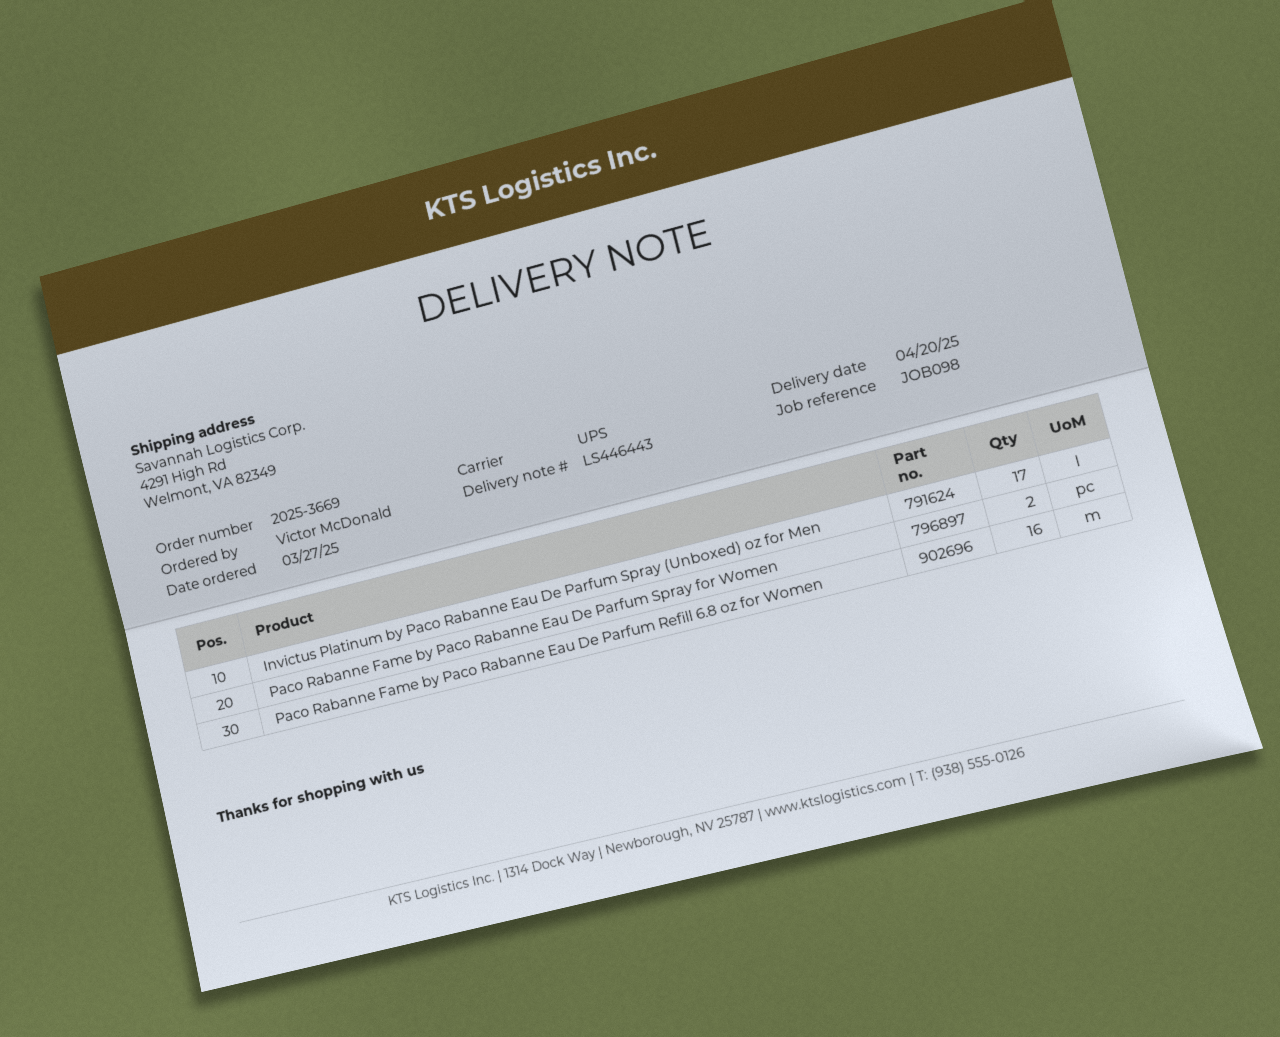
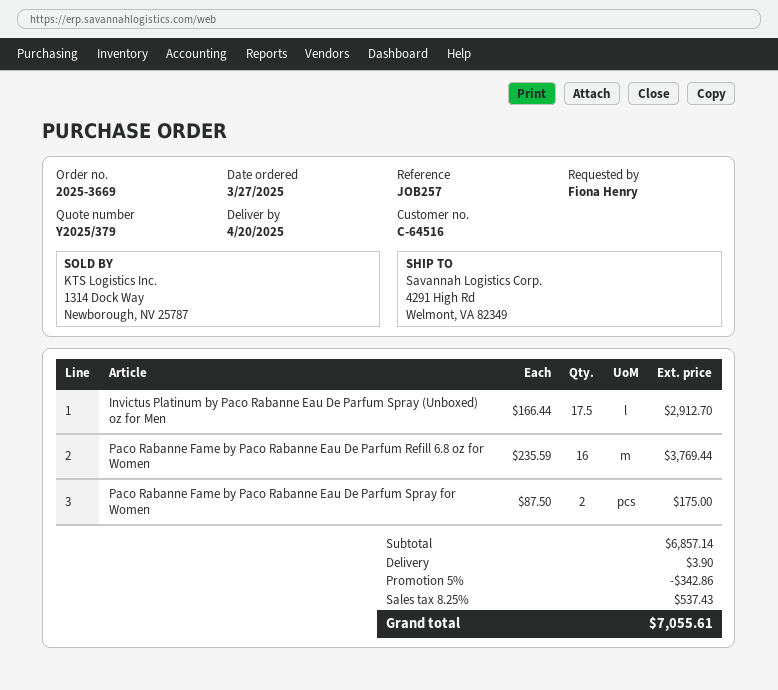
reference: JOB098 -> JOB257
ordered by: Victor McDonald -> Fiona Henry
Invictus Platinum by Paco Rabanne Eau De Parfum Spray (Unboxed) oz for Men: 17 -> 17.5

